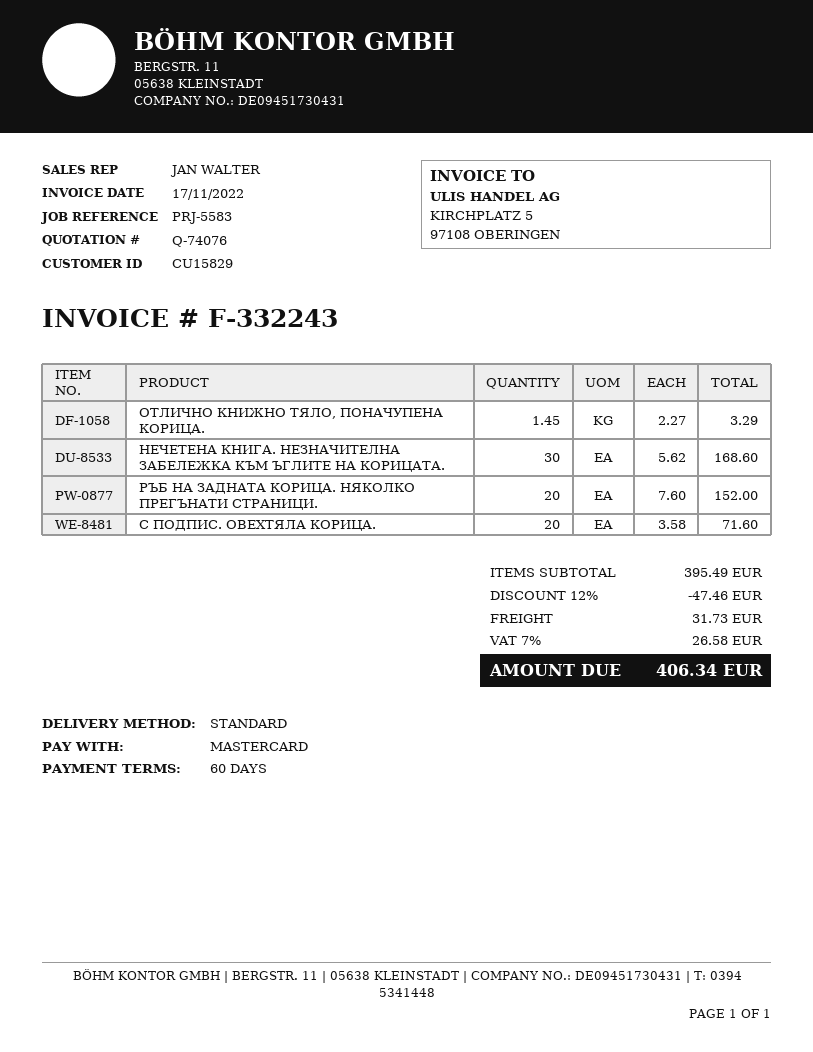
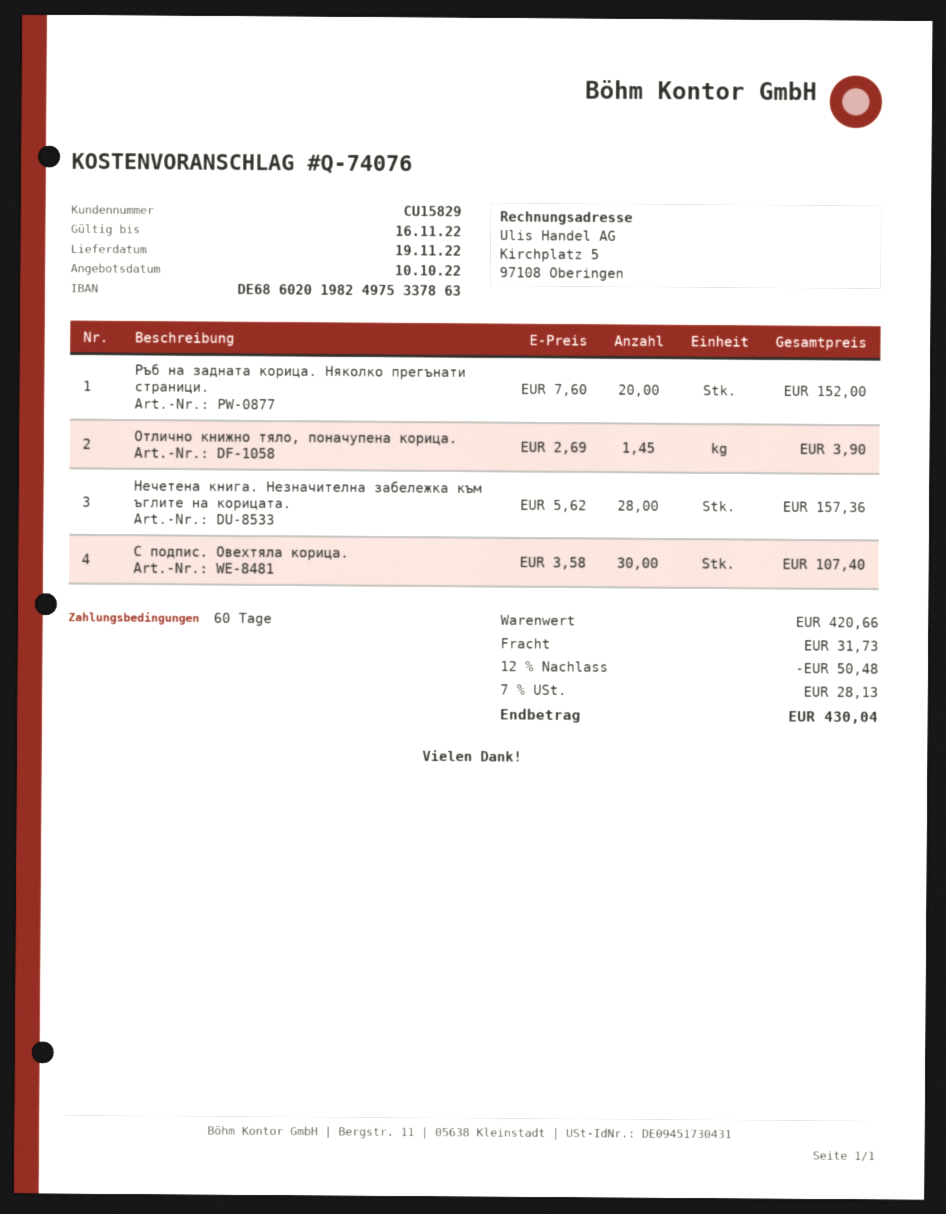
ОТЛИЧНО КНИЖНО ТЯЛО, ПОНАЧУПЕНА КОРИЦА.: 1.45 x 2.27 = 3.29 -> 1.45 x 2.69 = 3.90
НЕЧЕТЕНА КНИГА. НЕЗНАЧИТЕЛНА ЗАБЕЛЕЖКА КЪМ ЪГЛИТЕ НА КОРИЦАТА.: 30 x 5.62 = 168.60 -> 28 x 5.62 = 157.36
С ПОДПИС. ОВЕХТЯЛА КОРИЦА.: 20 x 3.58 = 71.60 -> 30 x 3.58 = 107.40
subtotal: 395.49 -> 420.66
discount: 12% = 47.46 -> 12% = 50.48
tax: 7% = 26.58 -> 7% = 28.13
total: 406.34 -> 430.04

